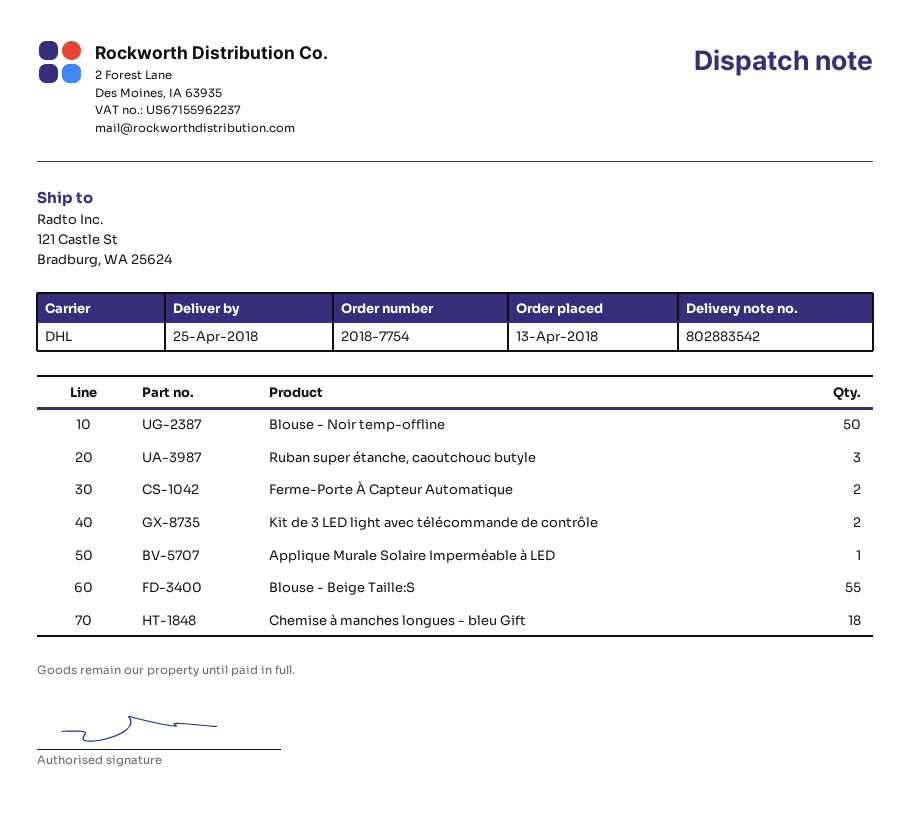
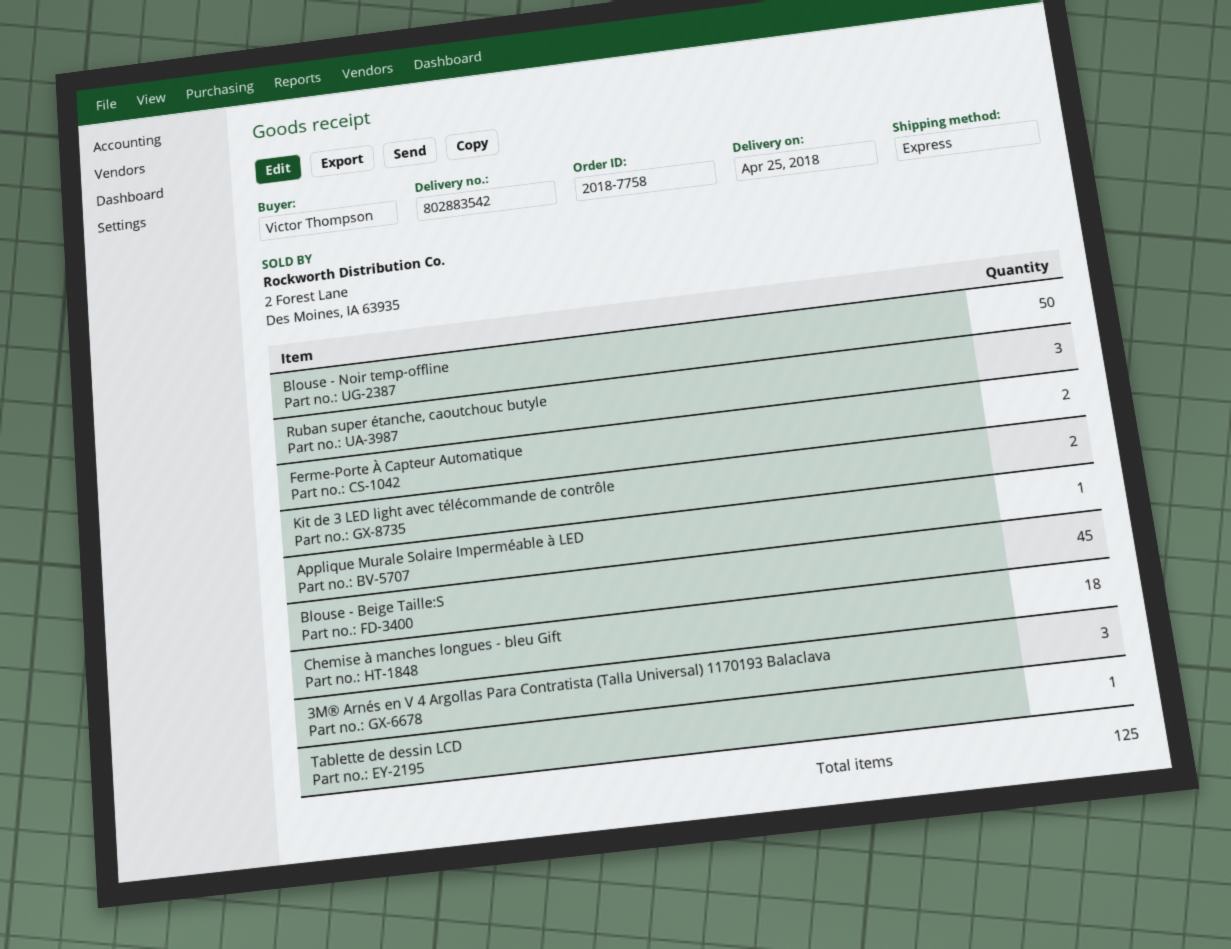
order number: 2018-7754 -> 2018-7758
shipping method: DHL -> express
Blouse - Beige Taille:S: 55 -> 45
3M® Arnés en V 4 Argollas Para Contratista (Talla Universal) 1170193 Balaclava: none -> 3
Tablette de dessin LCD: none -> 1

